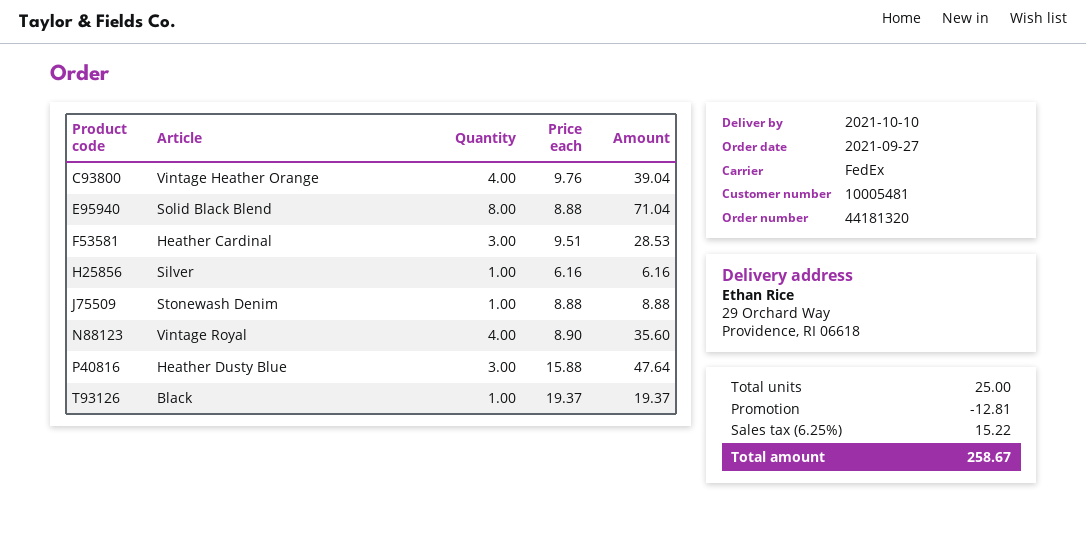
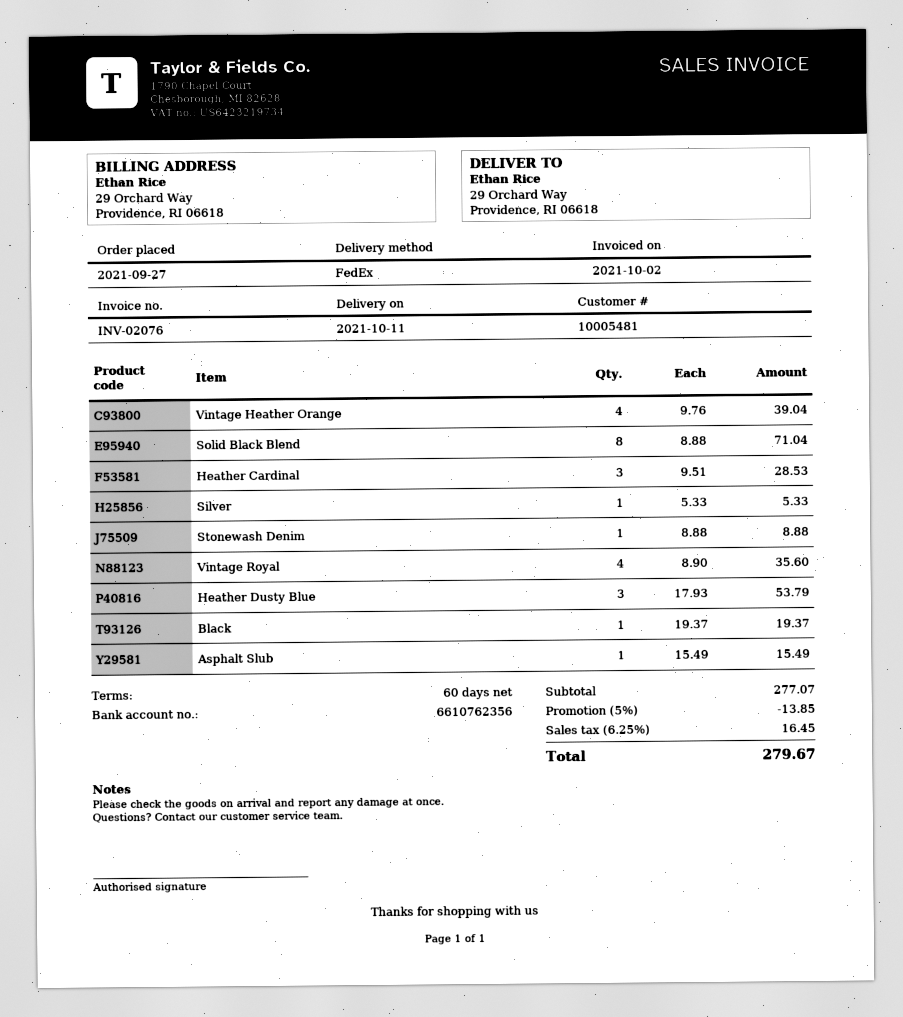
delivery date: 2021-10-10 -> 2021-10-11
Silver: 1 x 6.16 = 6.16 -> 1 x 5.33 = 5.33
Heather Dusty Blue: 3 x 15.88 = 47.64 -> 3 x 17.93 = 53.79
Asphalt Slub: none -> 1 x 15.49 = 15.49
discount: 12.81 -> 13.85
tax: 6.25% = 15.22 -> 6.25% = 16.45
total: 258.67 -> 279.67

